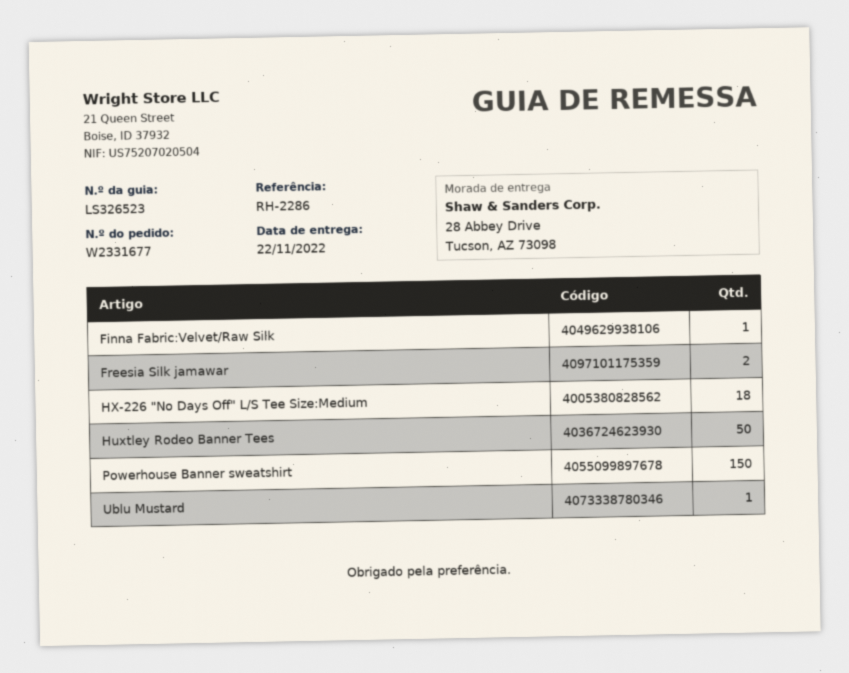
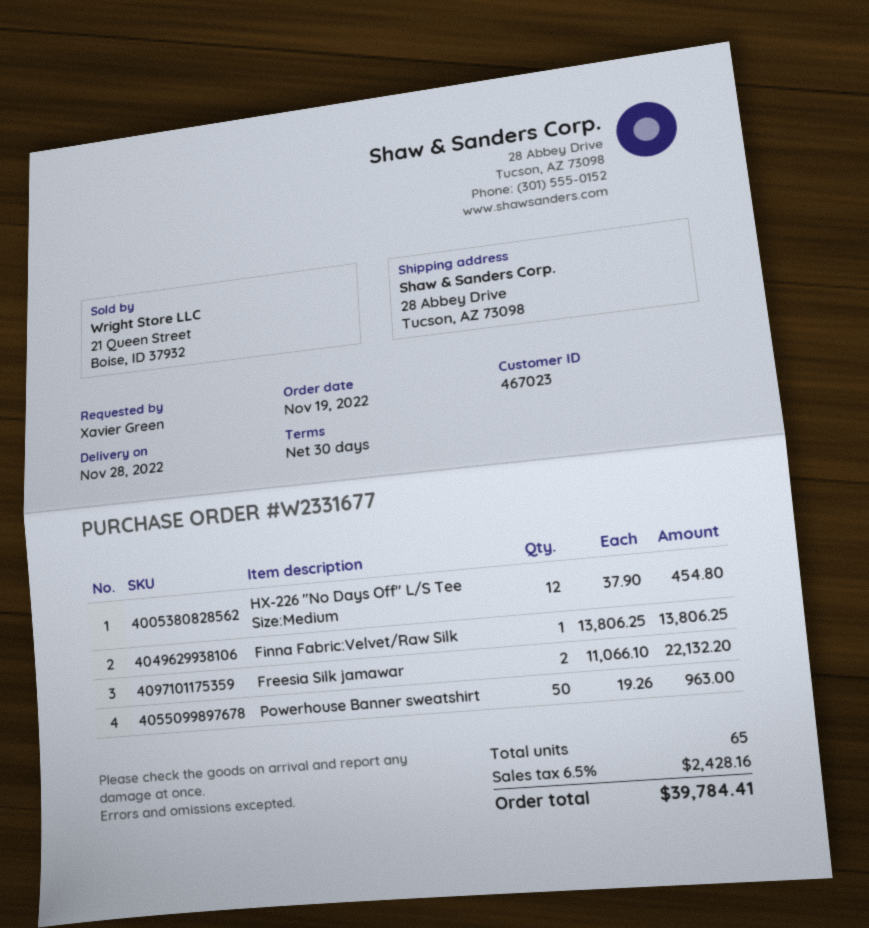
delivery date: 2022-11-22 -> 2022-11-28
HX-226 "No Days Off" L/S Tee Size:Medium: 18 -> 12
Huxtley Rodeo Banner Tees: 50 -> none
Powerhouse Banner sweatshirt: 150 -> 50
Ublu Mustard: 1 -> none

